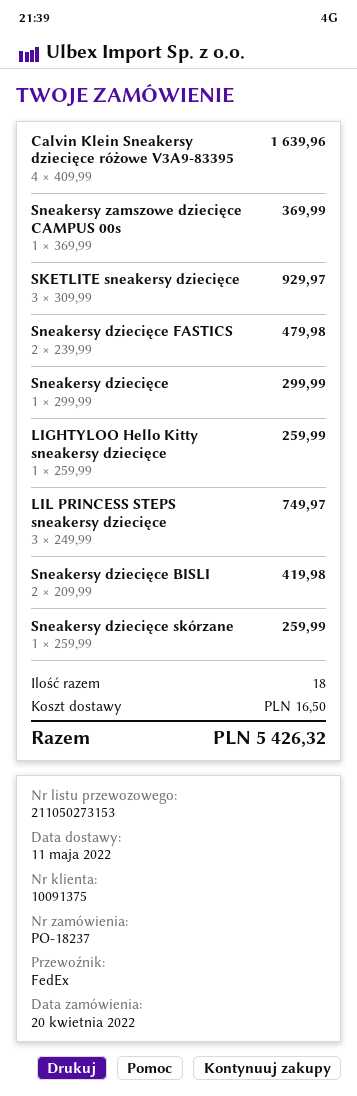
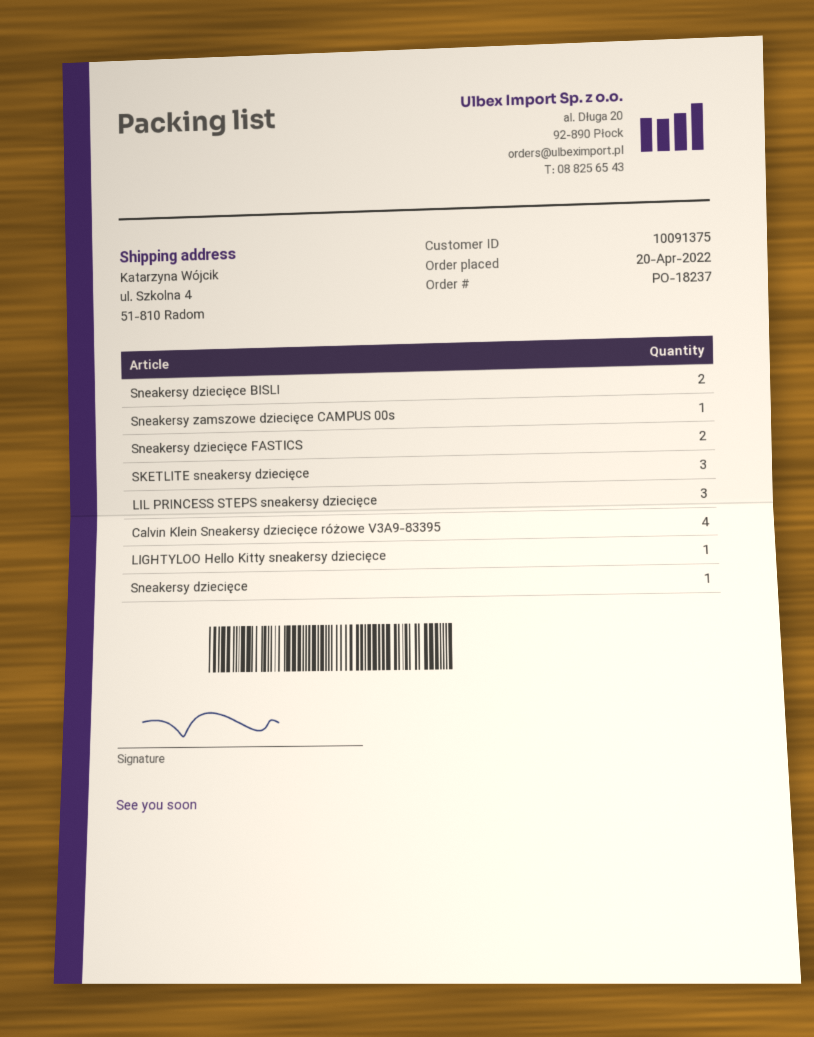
Sneakersy dziecięce skórzane: 1 -> none

